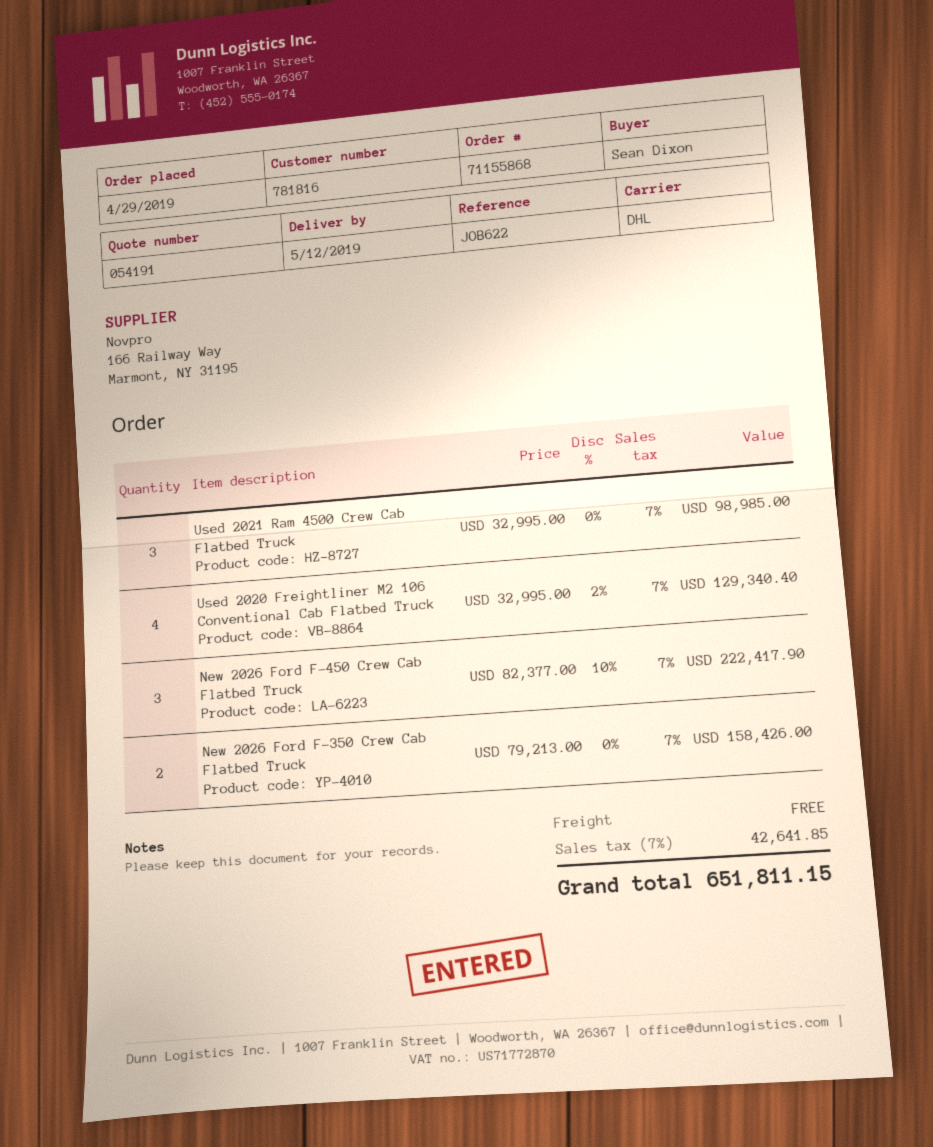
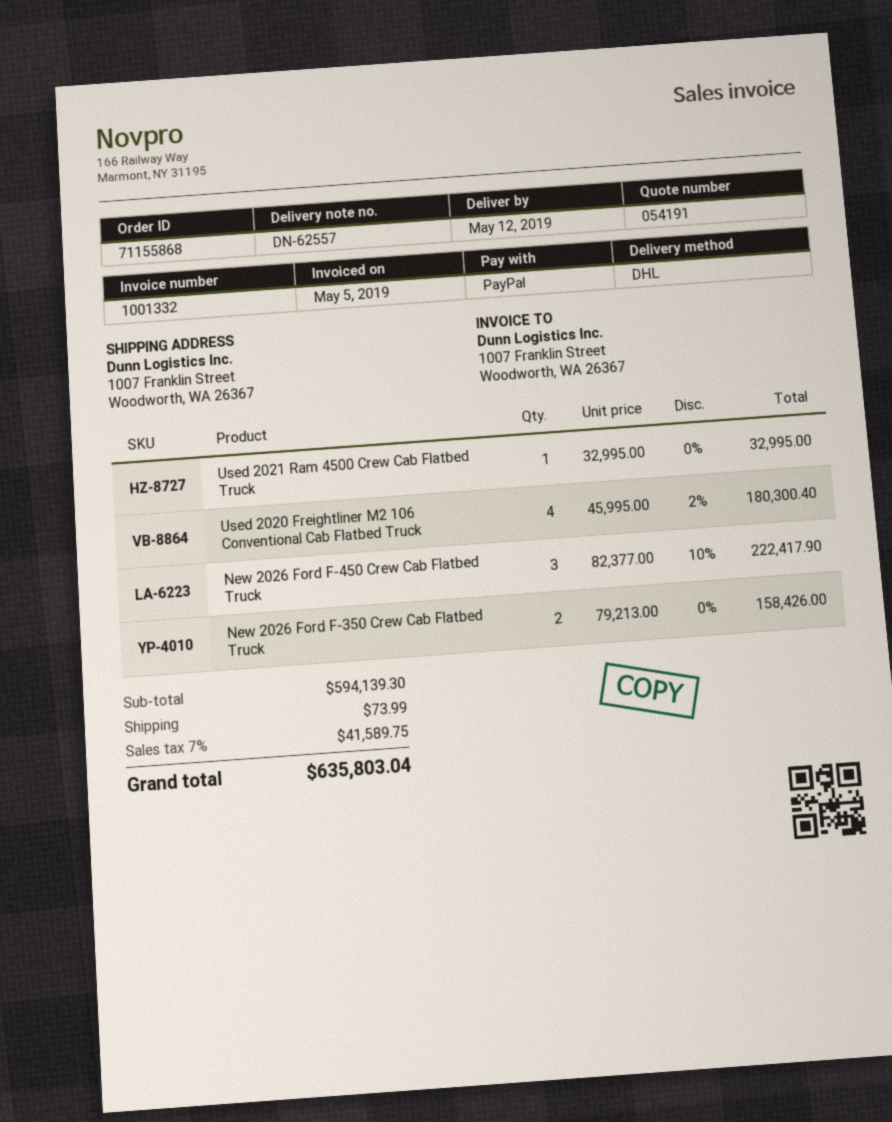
Used 2021 Ram 4500 Crew Cab Flatbed Truck: 3 x 32995.00 = 98985.00 -> 1 x 32995.00 = 32995.00
Used 2020 Freightliner M2 106 Conventional Cab Flatbed Truck: 4 x 32995.00 - 2% = 129340.40 -> 4 x 45995.00 - 2% = 180300.40
shipping: 0.00 -> 73.99
tax: 7% = 42641.85 -> 7% = 41589.75
total: 651811.15 -> 635803.04

